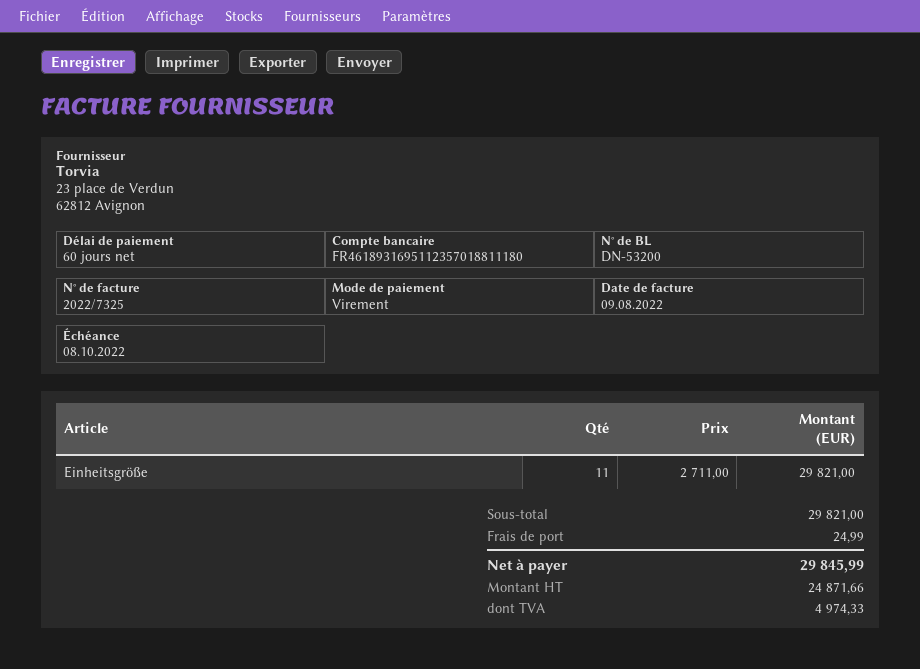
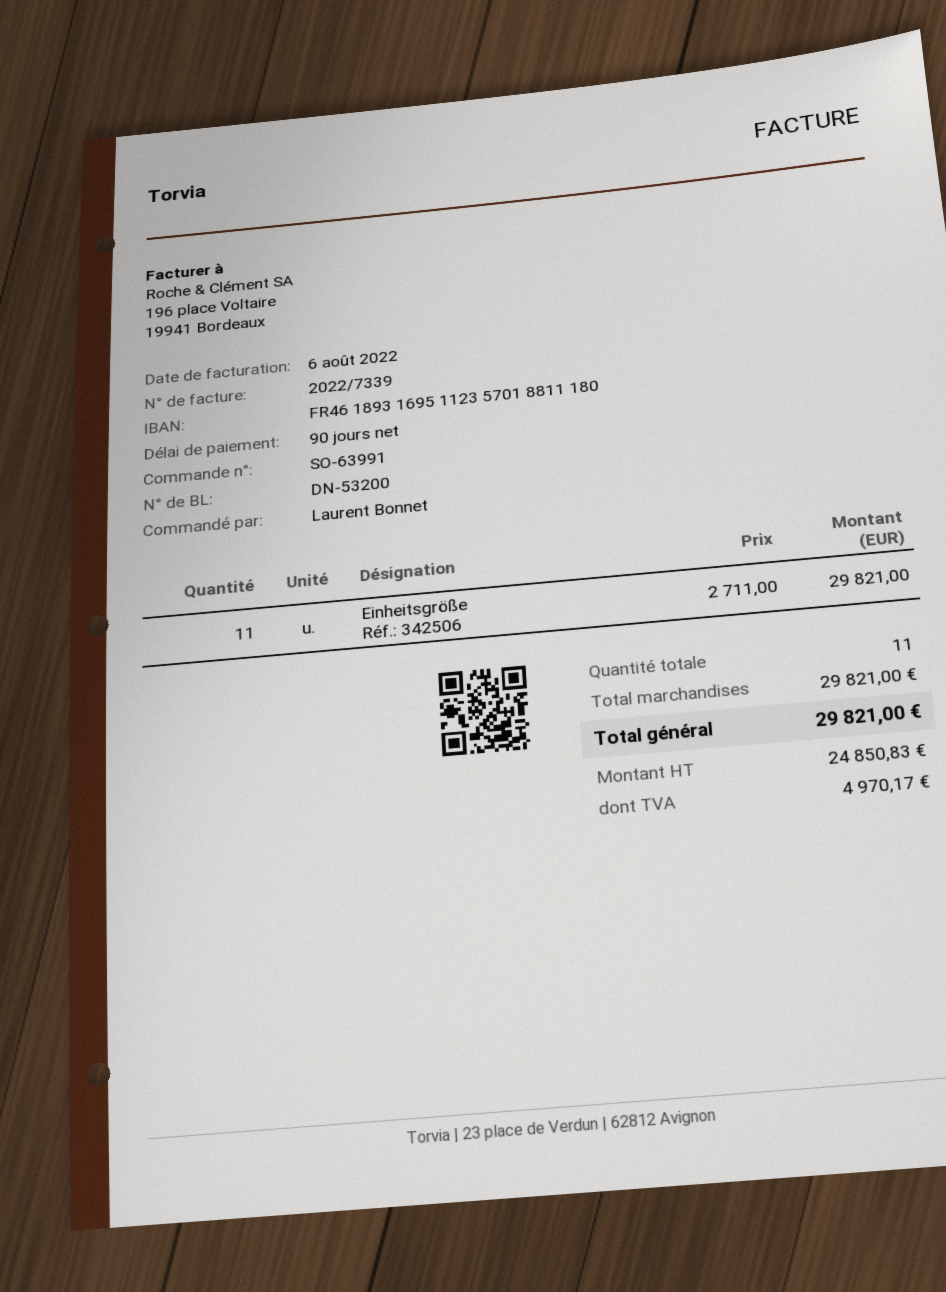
invoice number: 2022/7325 -> 2022/7339
invoice date: 2022-08-09 -> 2022-08-06
payment terms: 60 days -> 90 days
shipping: 24.99 -> none
net: 24871.66 -> 24850.83
tax: 4974.33 -> 4970.17
total: 29845.99 -> 29821.00

